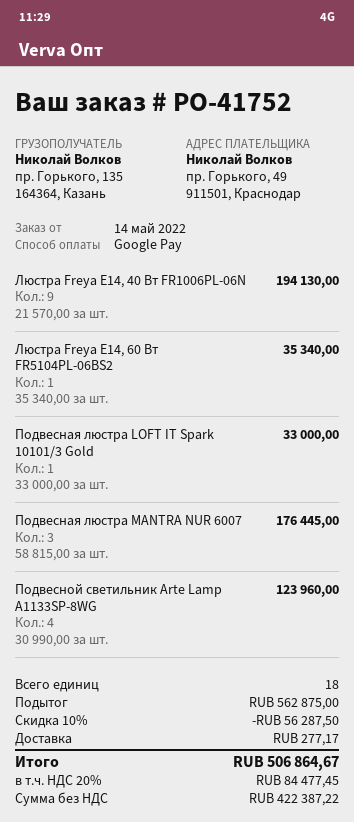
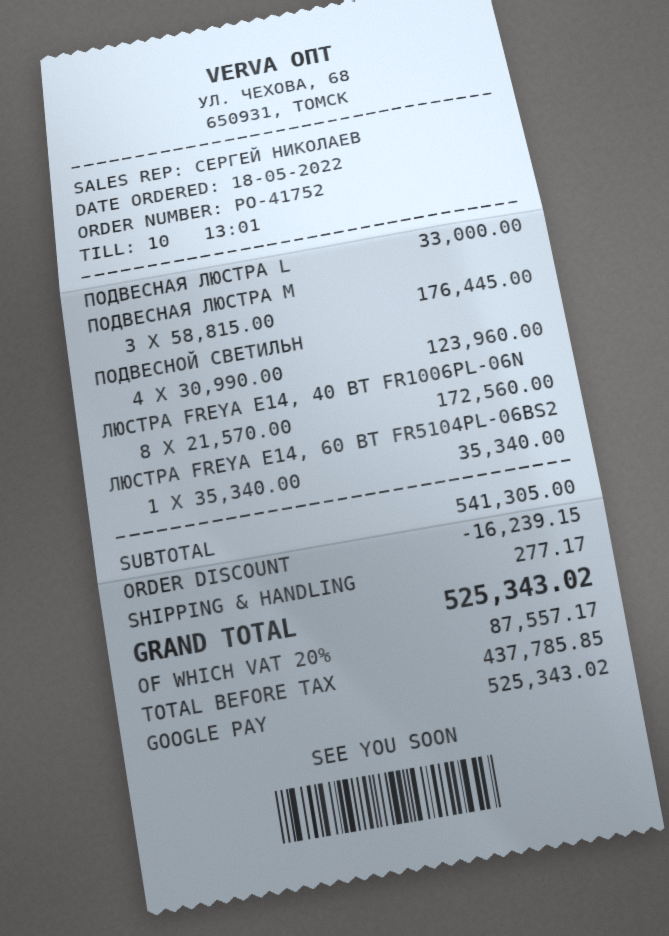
order date: 2022-05-14 -> 2022-05-18
Люстра Freya E14, 40 Вт FR1006PL-06N: 9 x 21570.00 = 194130.00 -> 8 x 21570.00 = 172560.00
subtotal: 562875.00 -> 541305.00
discount: 56287.50 -> 16239.15
net: 422387.22 -> 437785.85
tax: 20% = 84477.45 -> 20% = 87557.17
total: 506864.67 -> 525343.02

